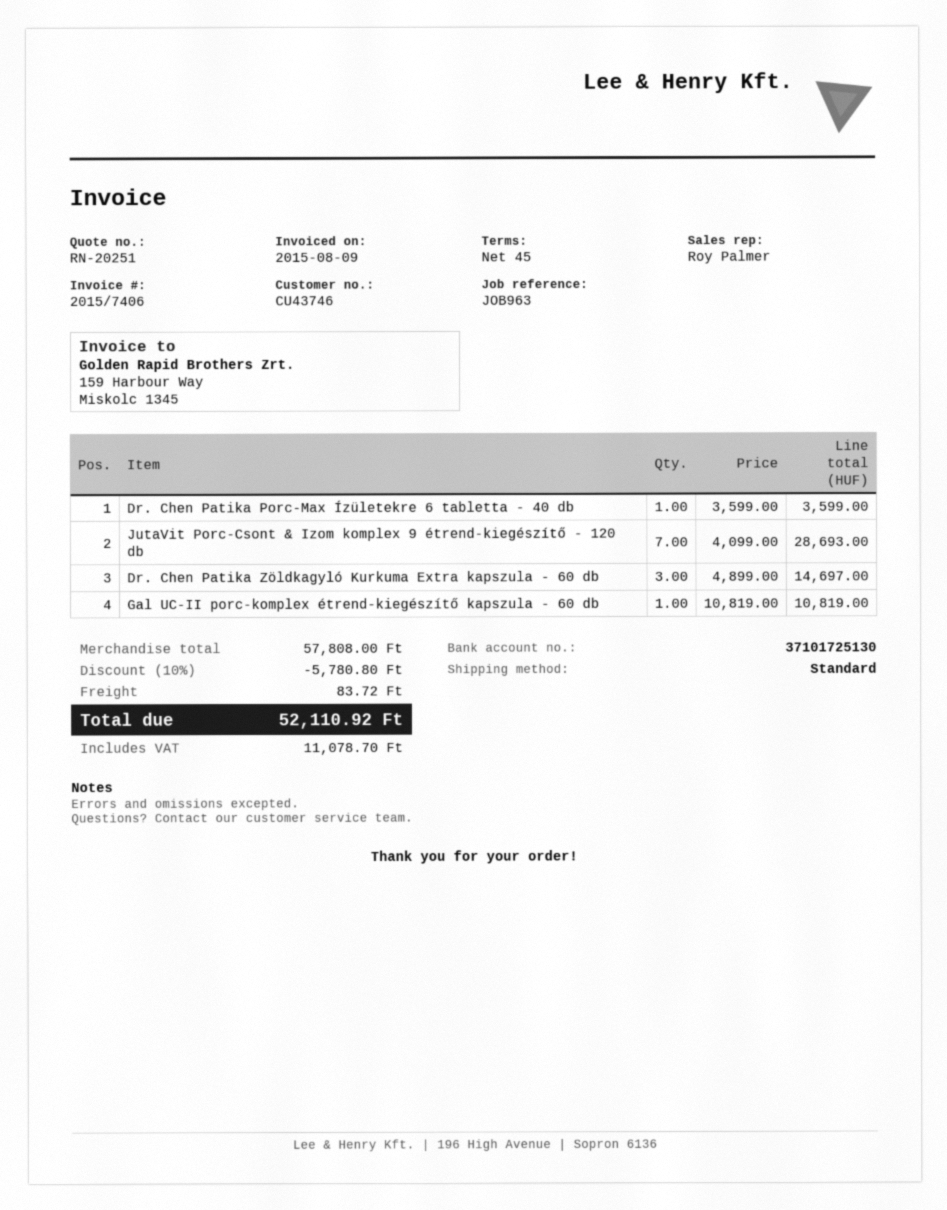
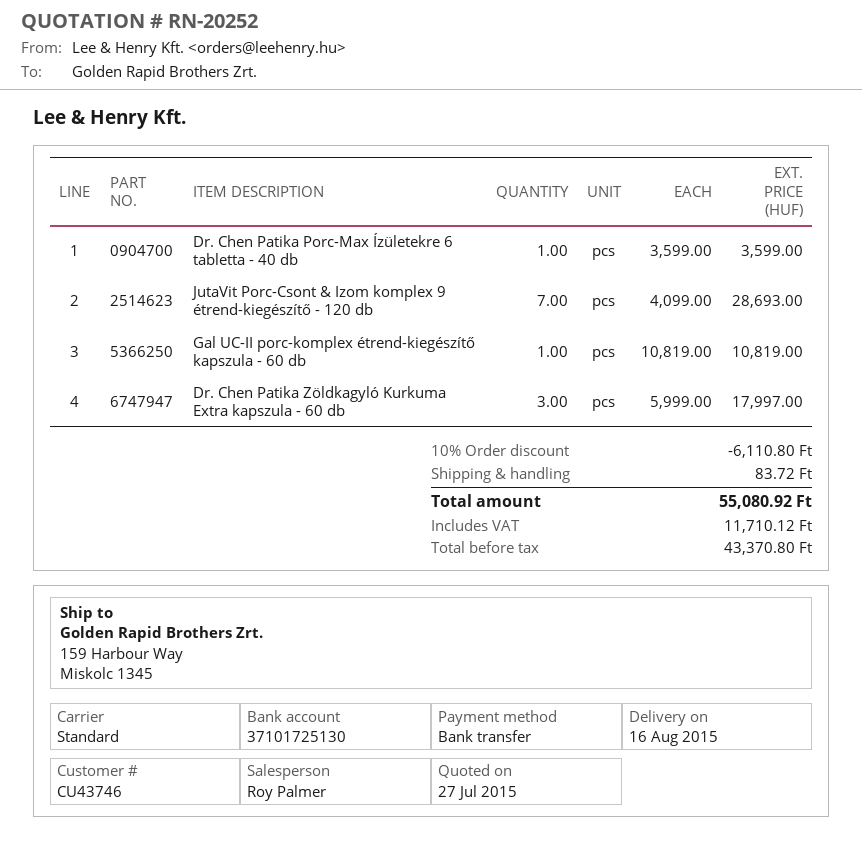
quote number: RN-20251 -> RN-20252
Dr. Chen Patika Zöldkagyló Kurkuma Extra kapszula - 60 db: 3 x 4899.00 = 14697.00 -> 3 x 5999.00 = 17997.00
discount: 10% = 5780.80 -> 10% = 6110.80
tax: 11078.70 -> 11710.12
total: 52110.92 -> 55080.92

